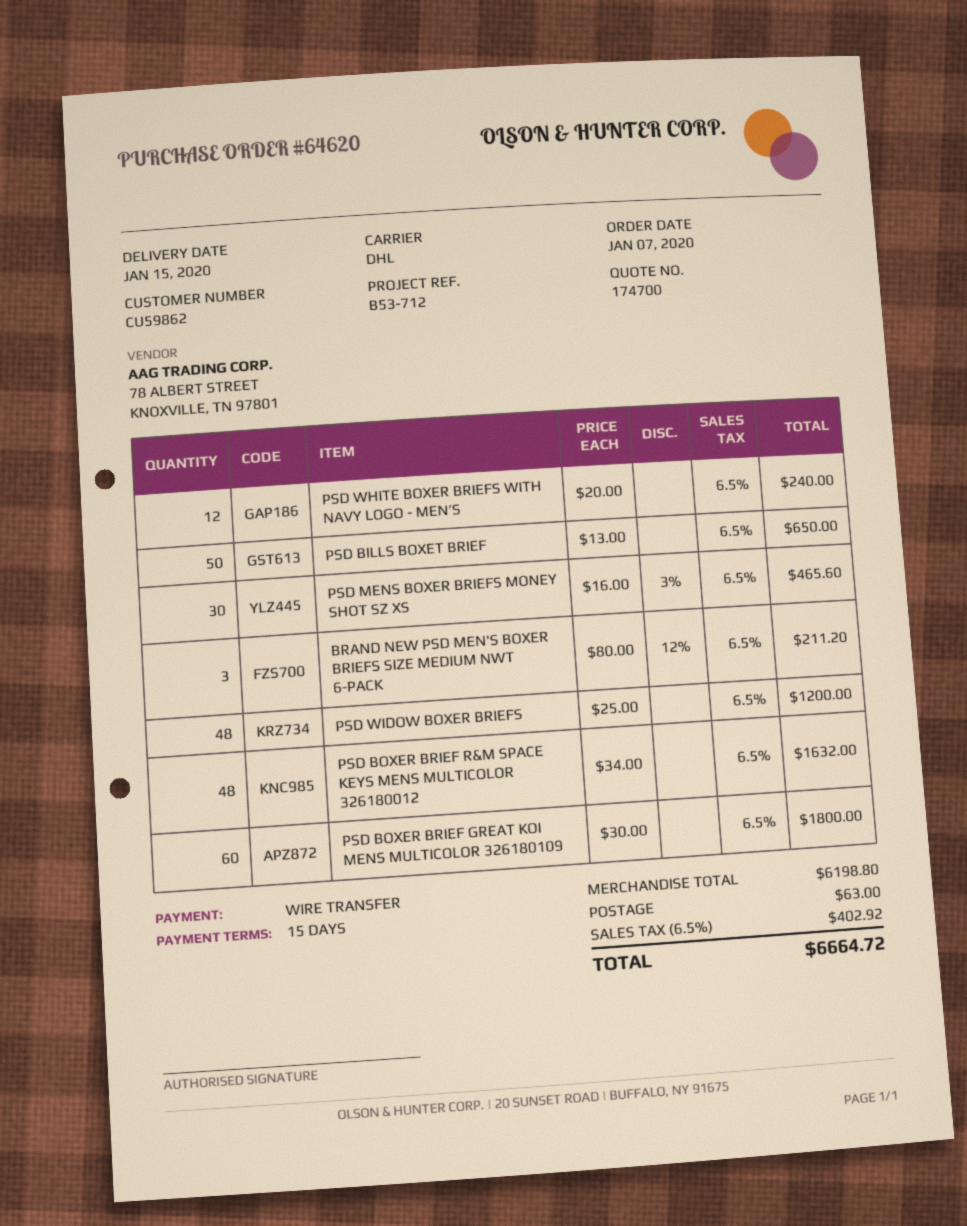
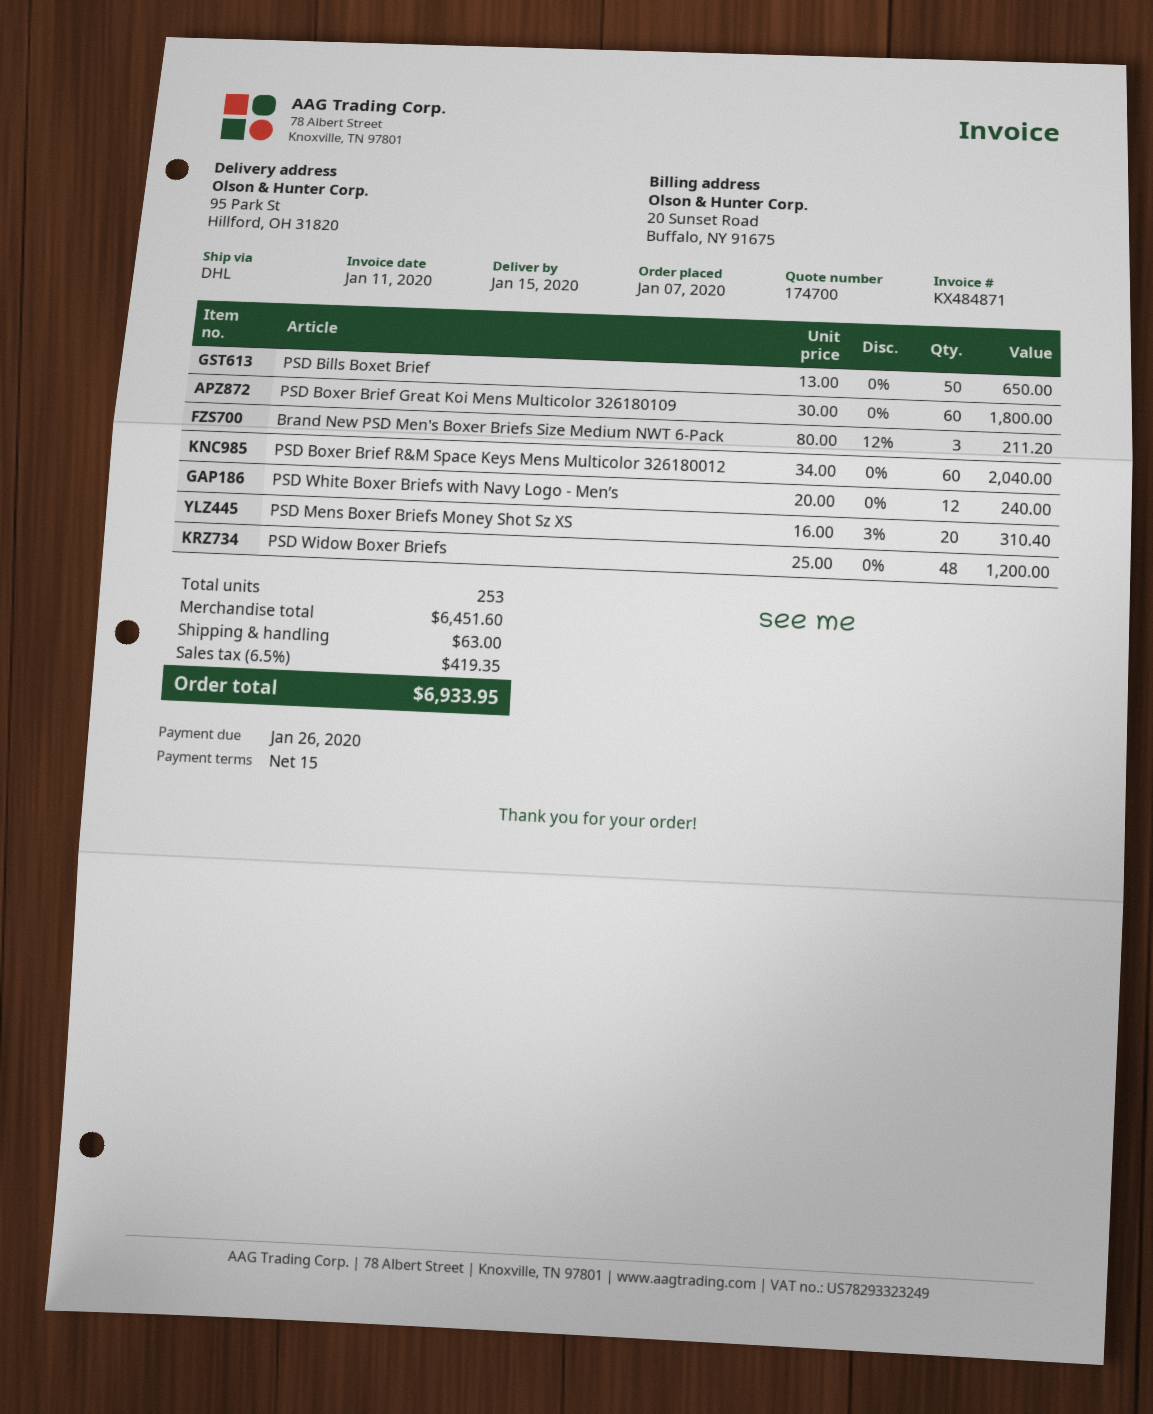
PSD MENS BOXER BRIEFS MONEY SHOT SZ XS: 30 x 16.00 - 3% = 465.60 -> 20 x 16.00 - 3% = 310.40
PSD BOXER BRIEF R&M SPACE KEYS MENS MULTICOLOR 326180012: 48 x 34.00 = 1632.00 -> 60 x 34.00 = 2040.00
subtotal: 6198.80 -> 6451.60
tax: 6.5% = 402.92 -> 6.5% = 419.35
total: 6664.72 -> 6933.95

